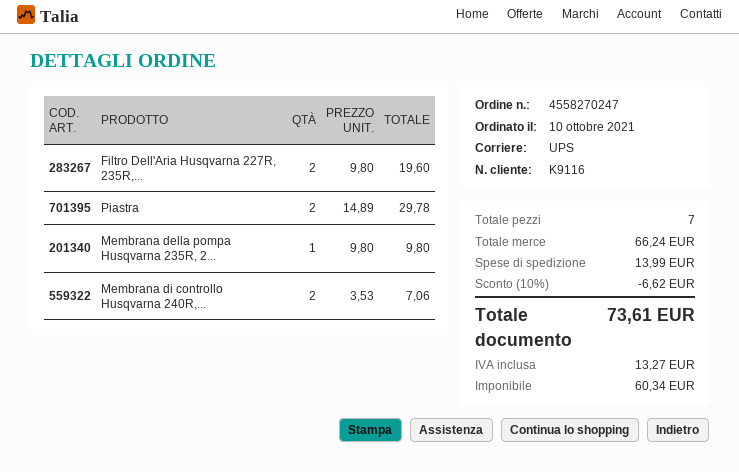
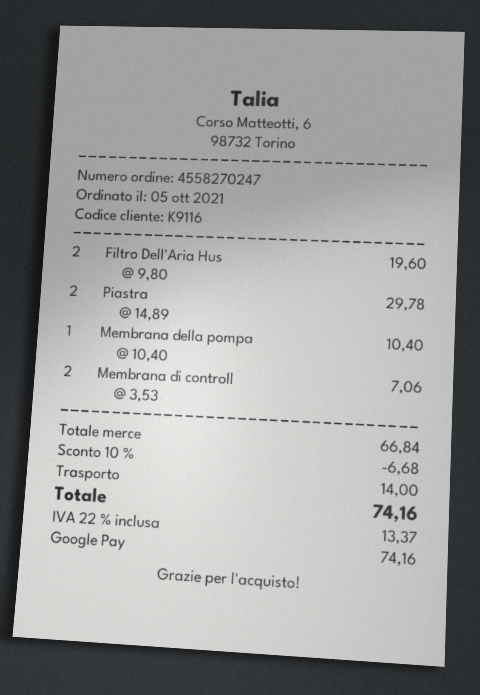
order date: 2021-10-10 -> 2021-10-05
Membrana della pompa Husqvarna 235R, 2...: 1 x 9.80 = 9.80 -> 1 x 10.40 = 10.40
subtotal: 66.24 -> 66.84
discount: 10% = 6.62 -> 10% = 6.68
shipping: 13.99 -> 14.00
tax: 13.27 -> 13.37
total: 73.61 -> 74.16

